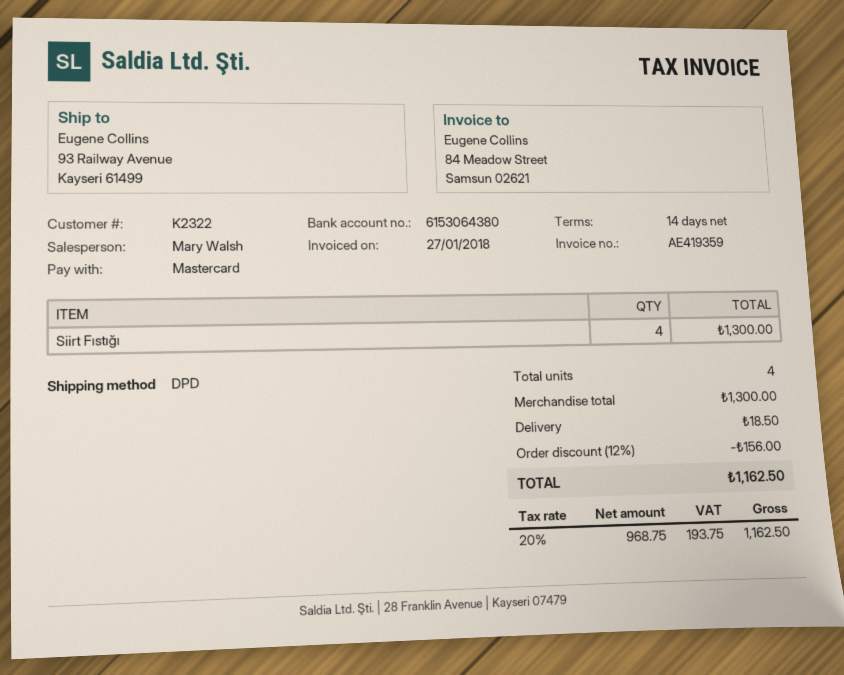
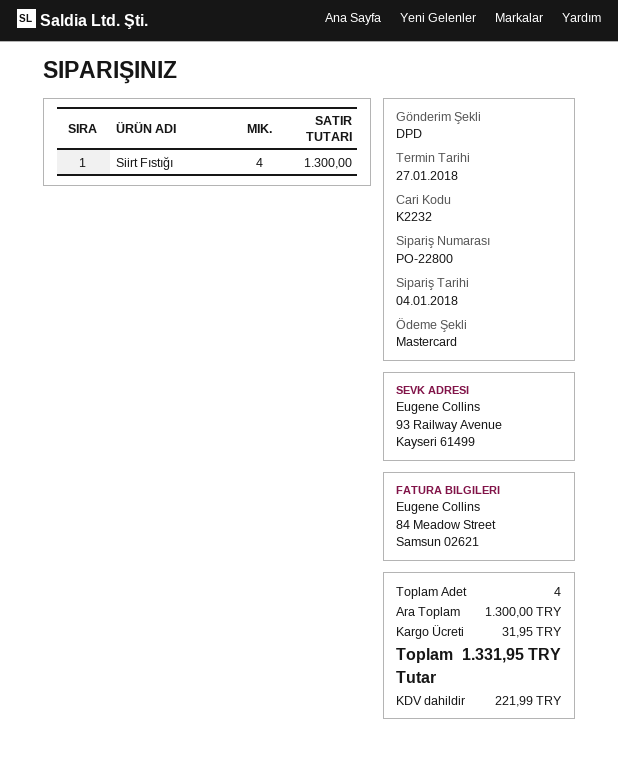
customer number: K2322 -> K2232
discount: 12% = 156.00 -> none
shipping: 18.50 -> 31.95
tax: 193.75 -> 221.99
total: 1162.50 -> 1331.95

